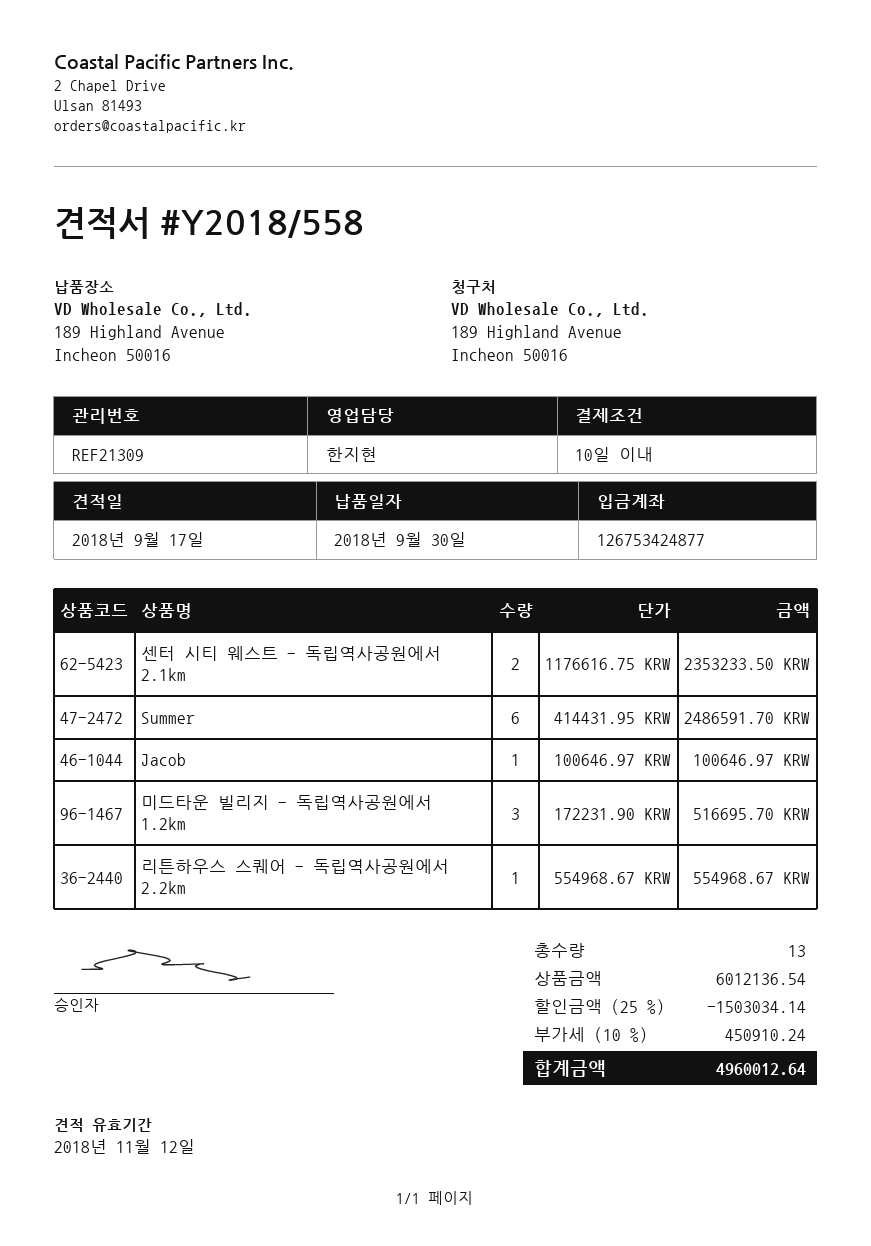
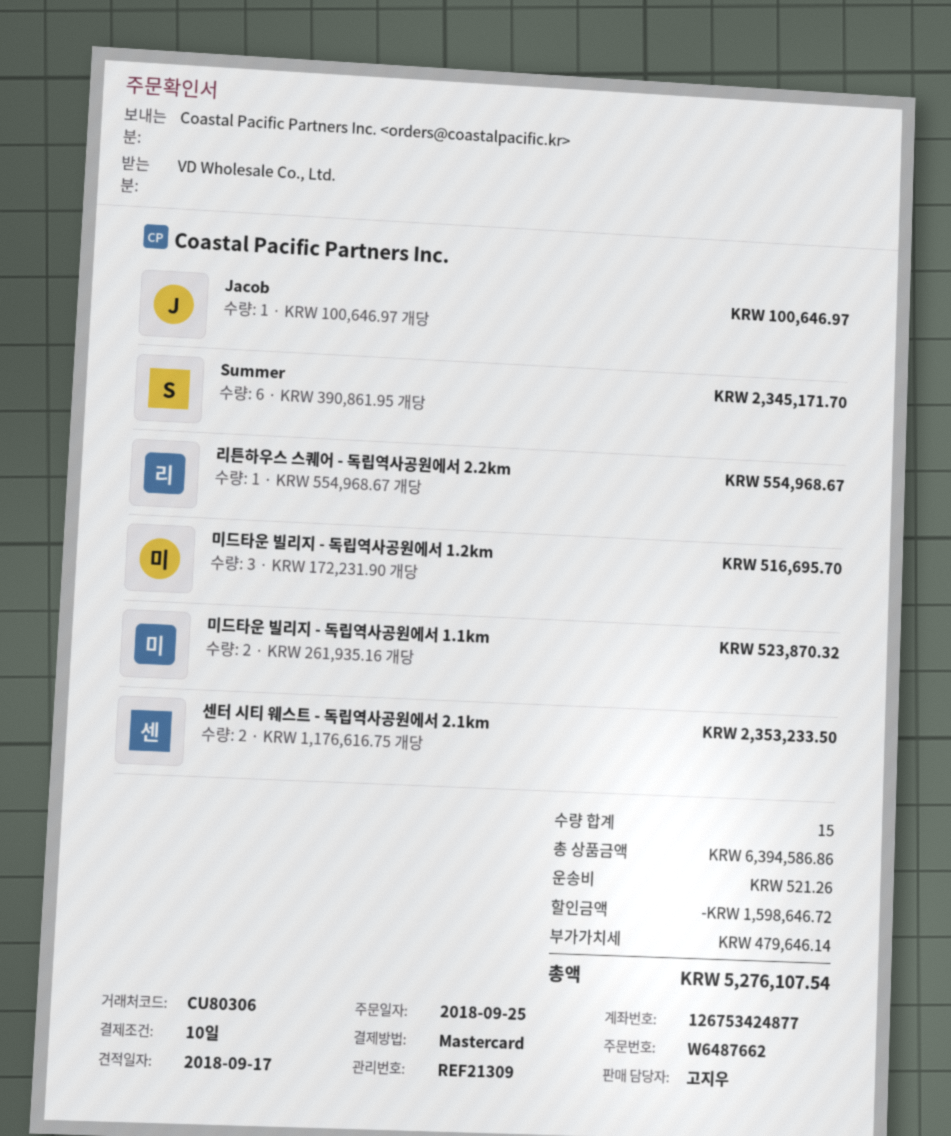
sales rep: 한지현 -> 고지우
Summer: 6 x 414431.95 = 2486591.70 -> 6 x 390861.95 = 2345171.70
미드타운 빌리지 - 독립역사공원에서 1.1km: none -> 2 x 261935.16 = 523870.32
total quantity: 13 -> 15
subtotal: 6012136.54 -> 6394586.86
discount: 1503034.14 -> 1598646.72
shipping: none -> 521.26
tax: 450910.24 -> 479646.14
total: 4960012.64 -> 5276107.54

